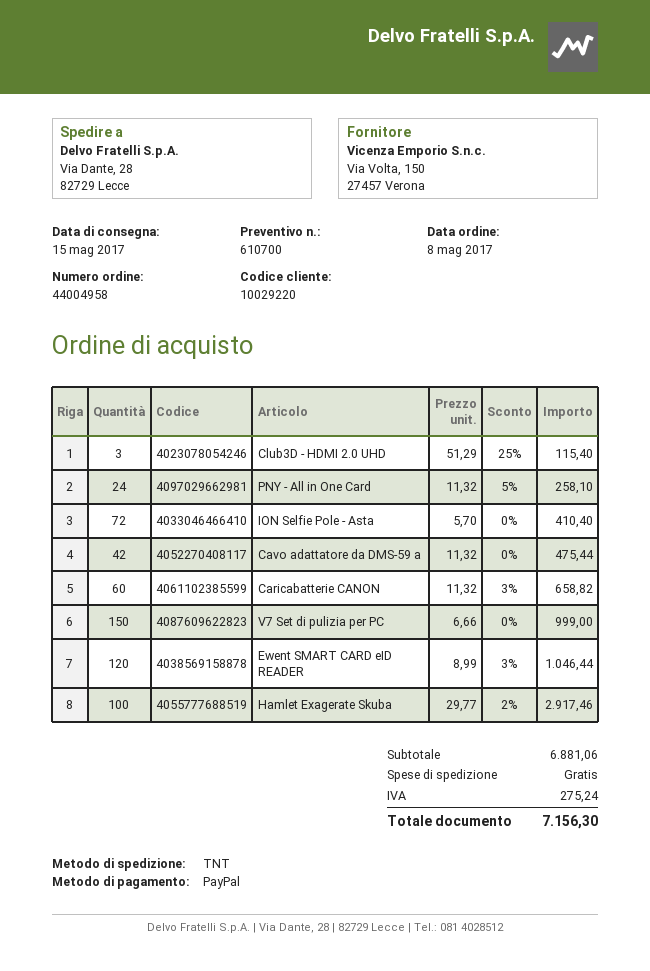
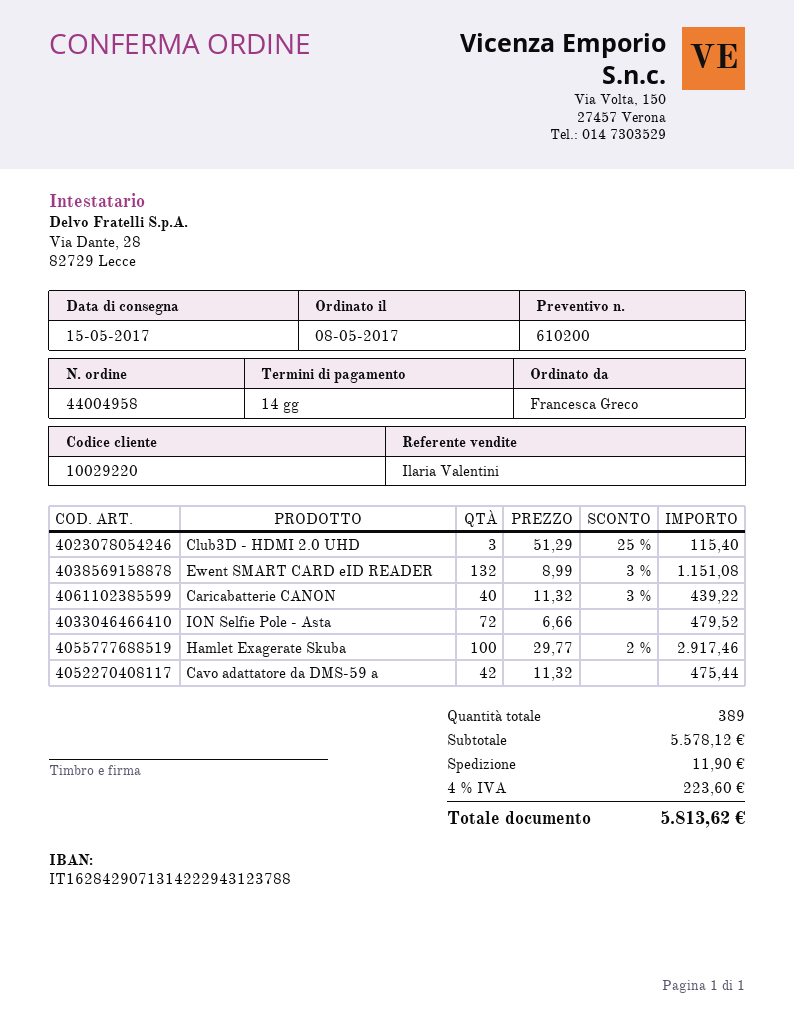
quote number: 610700 -> 610200
PNY - All in One Card: 24 x 11.32 - 5% = 258.10 -> none
ION Selfie Pole - Asta: 72 x 5.70 = 410.40 -> 72 x 6.66 = 479.52
Caricabatterie CANON: 60 x 11.32 - 3% = 658.82 -> 40 x 11.32 - 3% = 439.22
V7 Set di pulizia per PC: 150 x 6.66 = 999.00 -> none
Ewent SMART CARD eID READER: 120 x 8.99 - 3% = 1046.44 -> 132 x 8.99 - 3% = 1151.08
subtotal: 6881.06 -> 5578.12
shipping: 0.00 -> 11.90
tax: 275.24 -> 223.60
total: 7156.30 -> 5813.62

